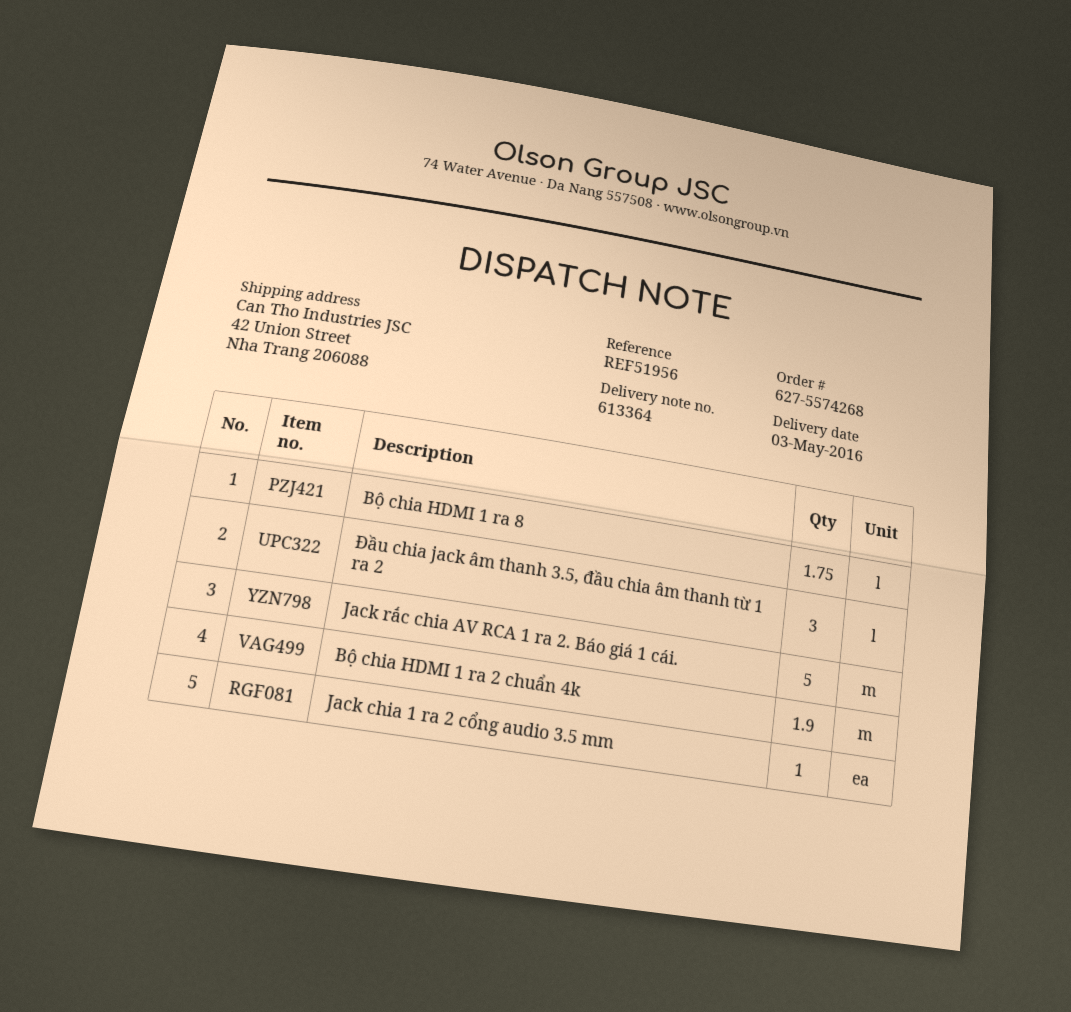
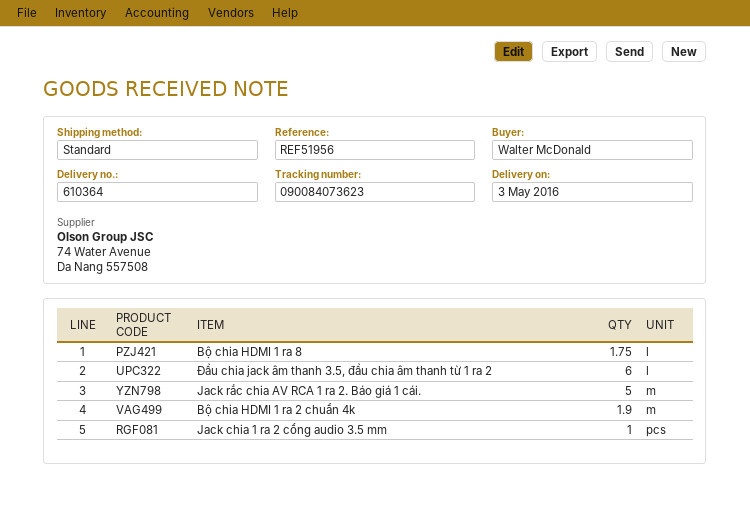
delivery note number: 613364 -> 610364
Đầu chia jack âm thanh 3.5, đầu chia âm thanh từ 1 ra 2: 3 -> 6

